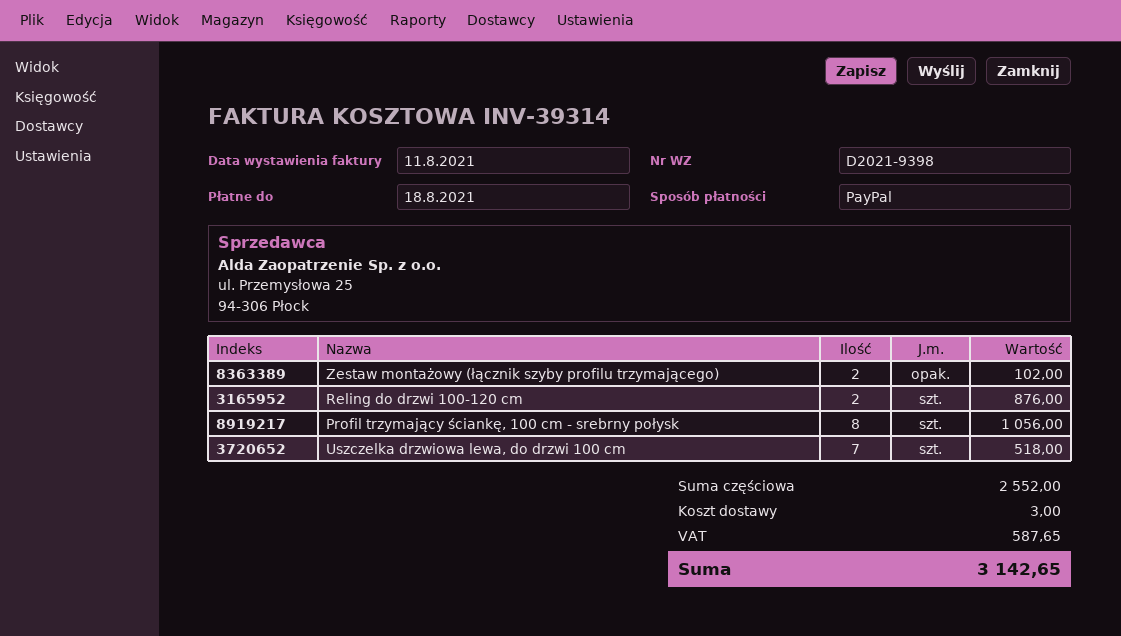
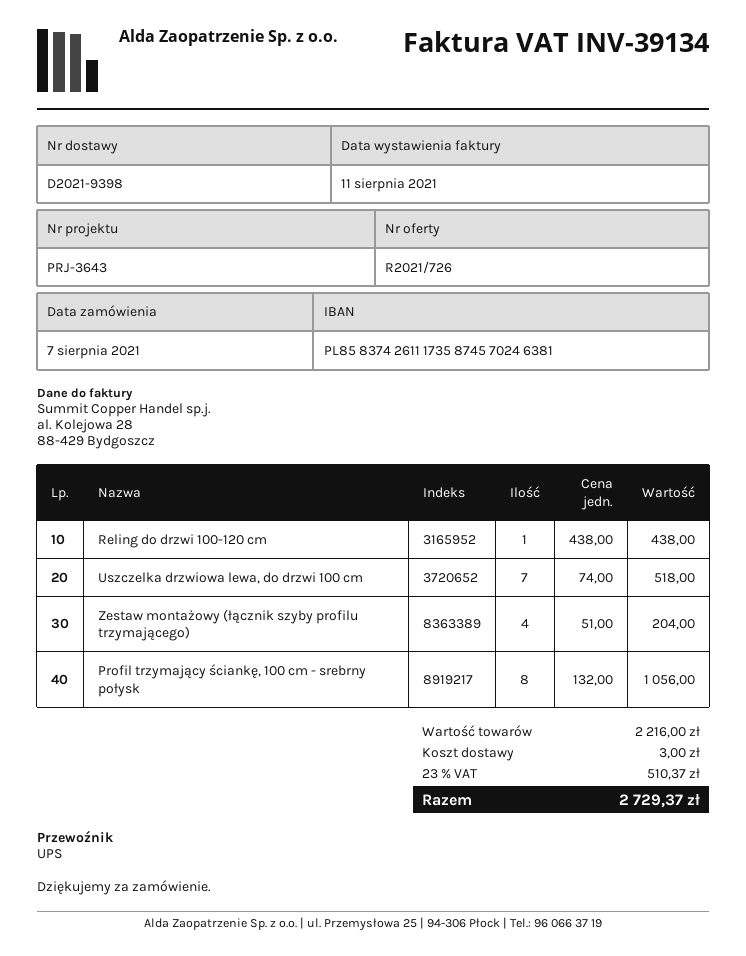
invoice number: INV-39314 -> INV-39134
Zestaw montażowy (łącznik szyby profilu trzymającego): 2 for 102.00 -> 4 for 204.00
Reling do drzwi 100-120 cm: 2 for 876.00 -> 1 for 438.00
subtotal: 2552.00 -> 2216.00
tax: 587.65 -> 510.37
total: 3142.65 -> 2729.37

